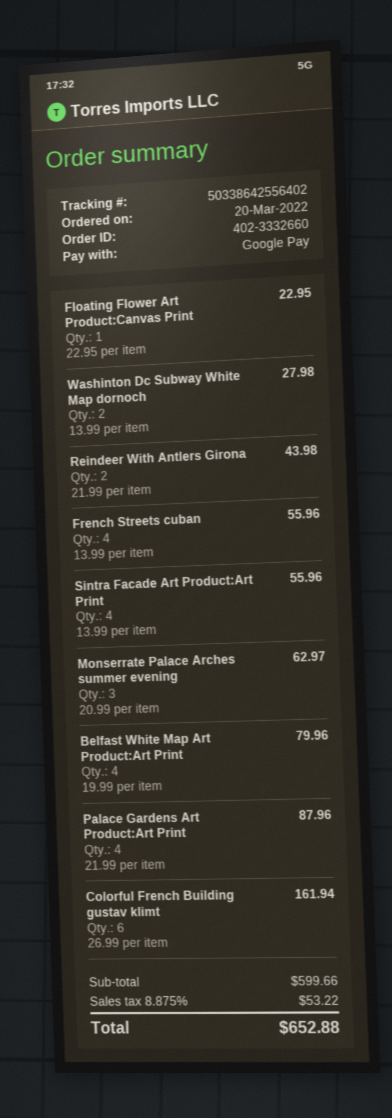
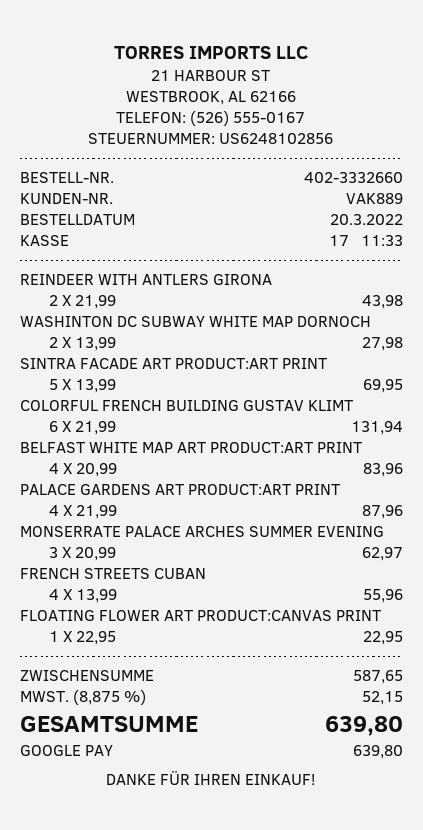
Sintra Facade Art Product:Art Print: 4 x 13.99 = 55.96 -> 5 x 13.99 = 69.95
Belfast White Map Art Product:Art Print: 4 x 19.99 = 79.96 -> 4 x 20.99 = 83.96
Colorful French Building gustav klimt: 6 x 26.99 = 161.94 -> 6 x 21.99 = 131.94
subtotal: 599.66 -> 587.65
tax: 8.875% = 53.22 -> 8.875% = 52.15
total: 652.88 -> 639.80

